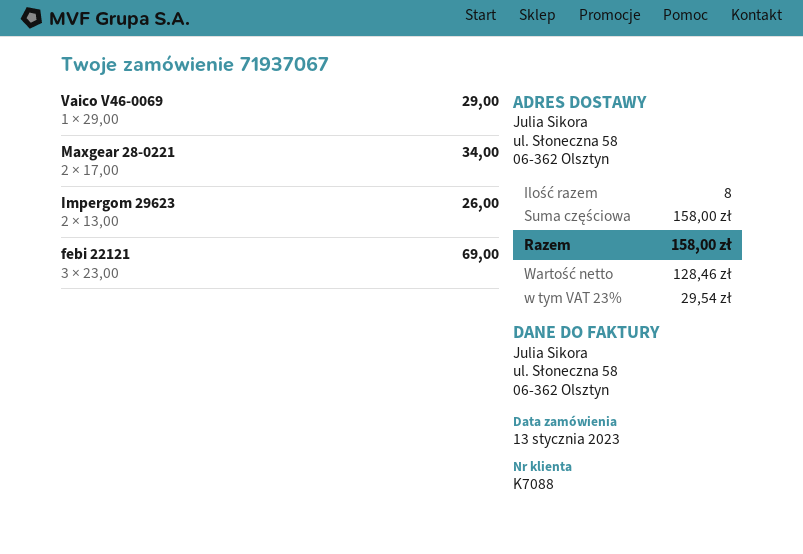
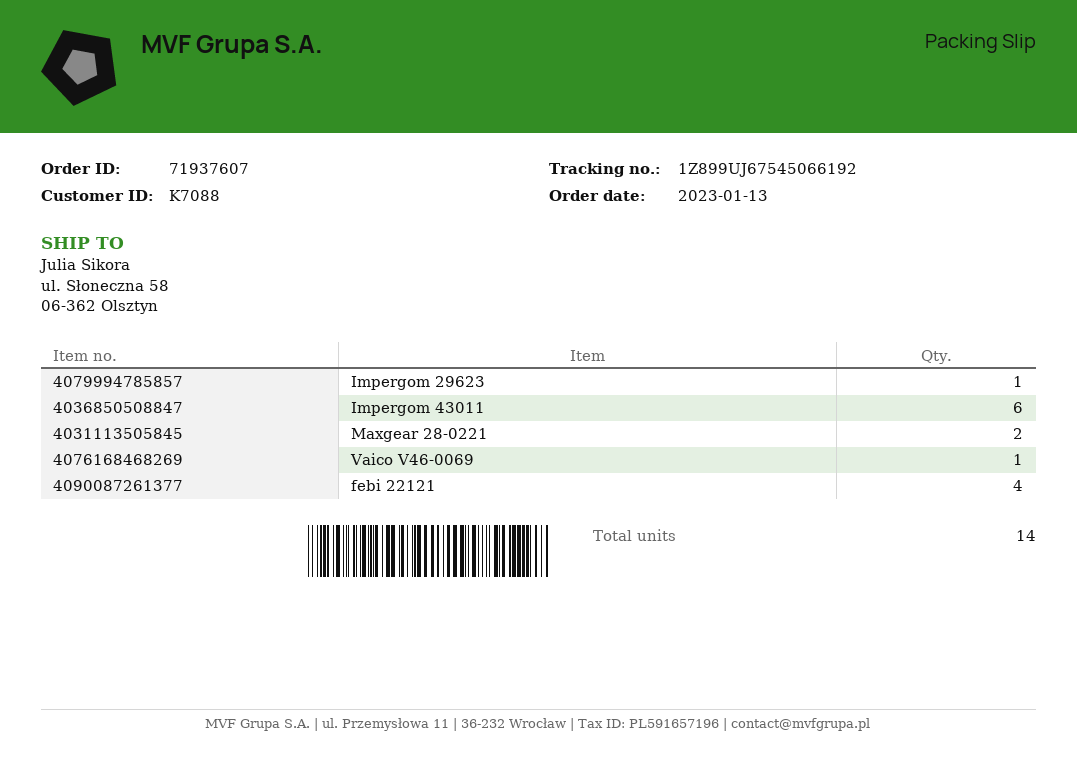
order number: 71937067 -> 71937607
Impergom 29623: 2 -> 1
febi 22121: 3 -> 4
Impergom 43011: none -> 6
total quantity: 8 -> 14

